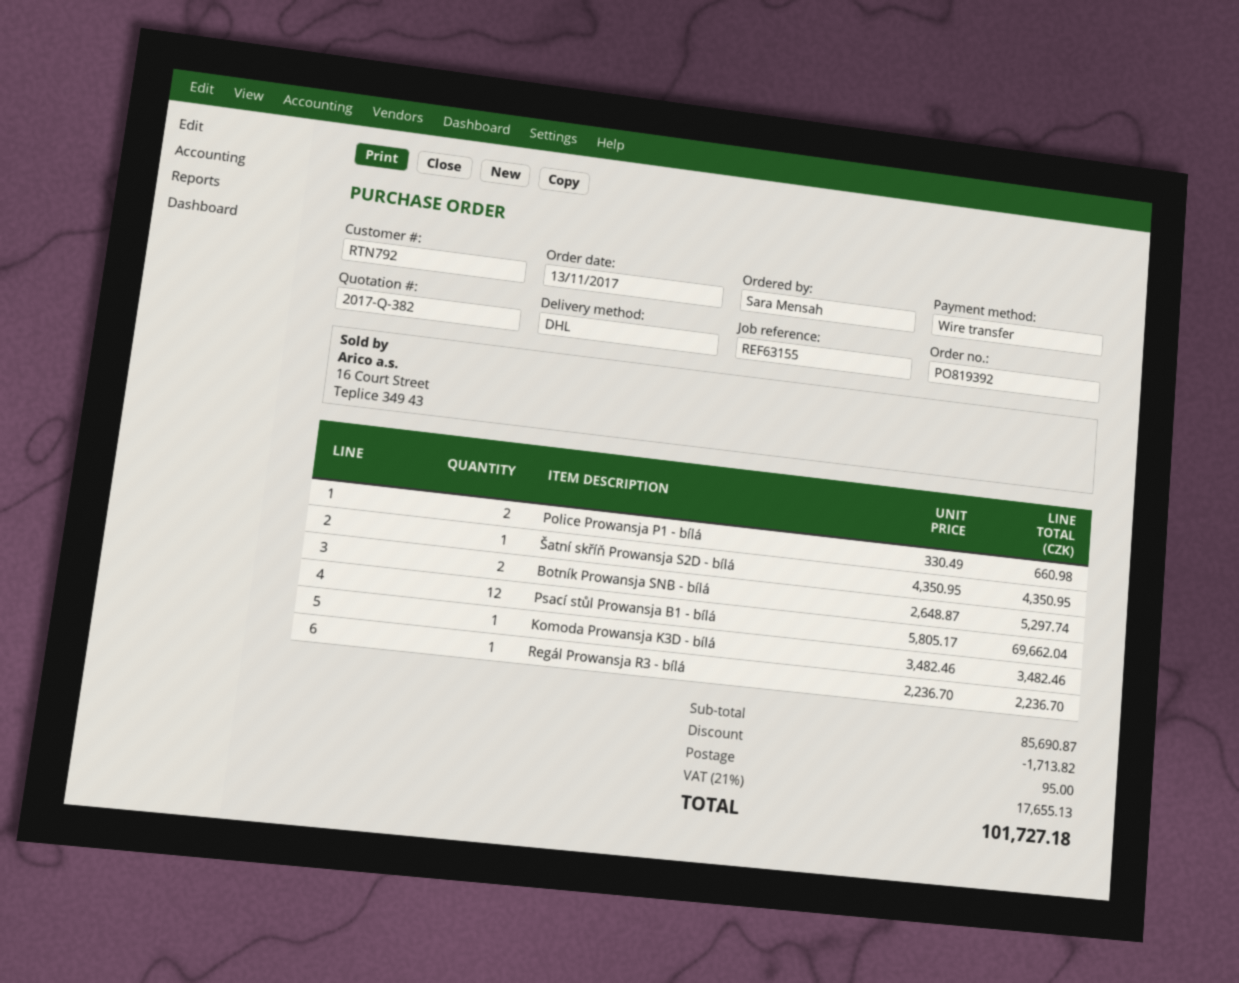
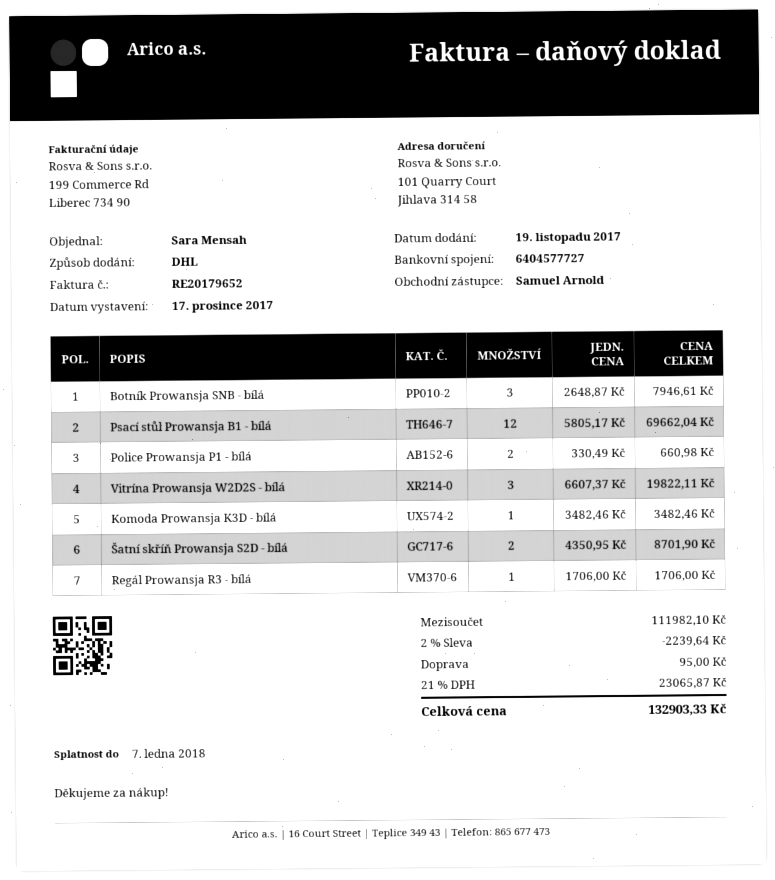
Šatní skříň Prowansja S2D - bílá: 1 x 4350.95 = 4350.95 -> 2 x 4350.95 = 8701.90
Botník Prowansja SNB - bílá: 2 x 2648.87 = 5297.74 -> 3 x 2648.87 = 7946.61
Regál Prowansja R3 - bílá: 1 x 2236.70 = 2236.70 -> 1 x 1706.00 = 1706.00
Vitrína Prowansja W2D2S - bílá: none -> 3 x 6607.37 = 19822.11
subtotal: 85690.87 -> 111982.10
discount: 1713.82 -> 2239.64
tax: 21% = 17655.13 -> 21% = 23065.87
total: 101727.18 -> 132903.33

